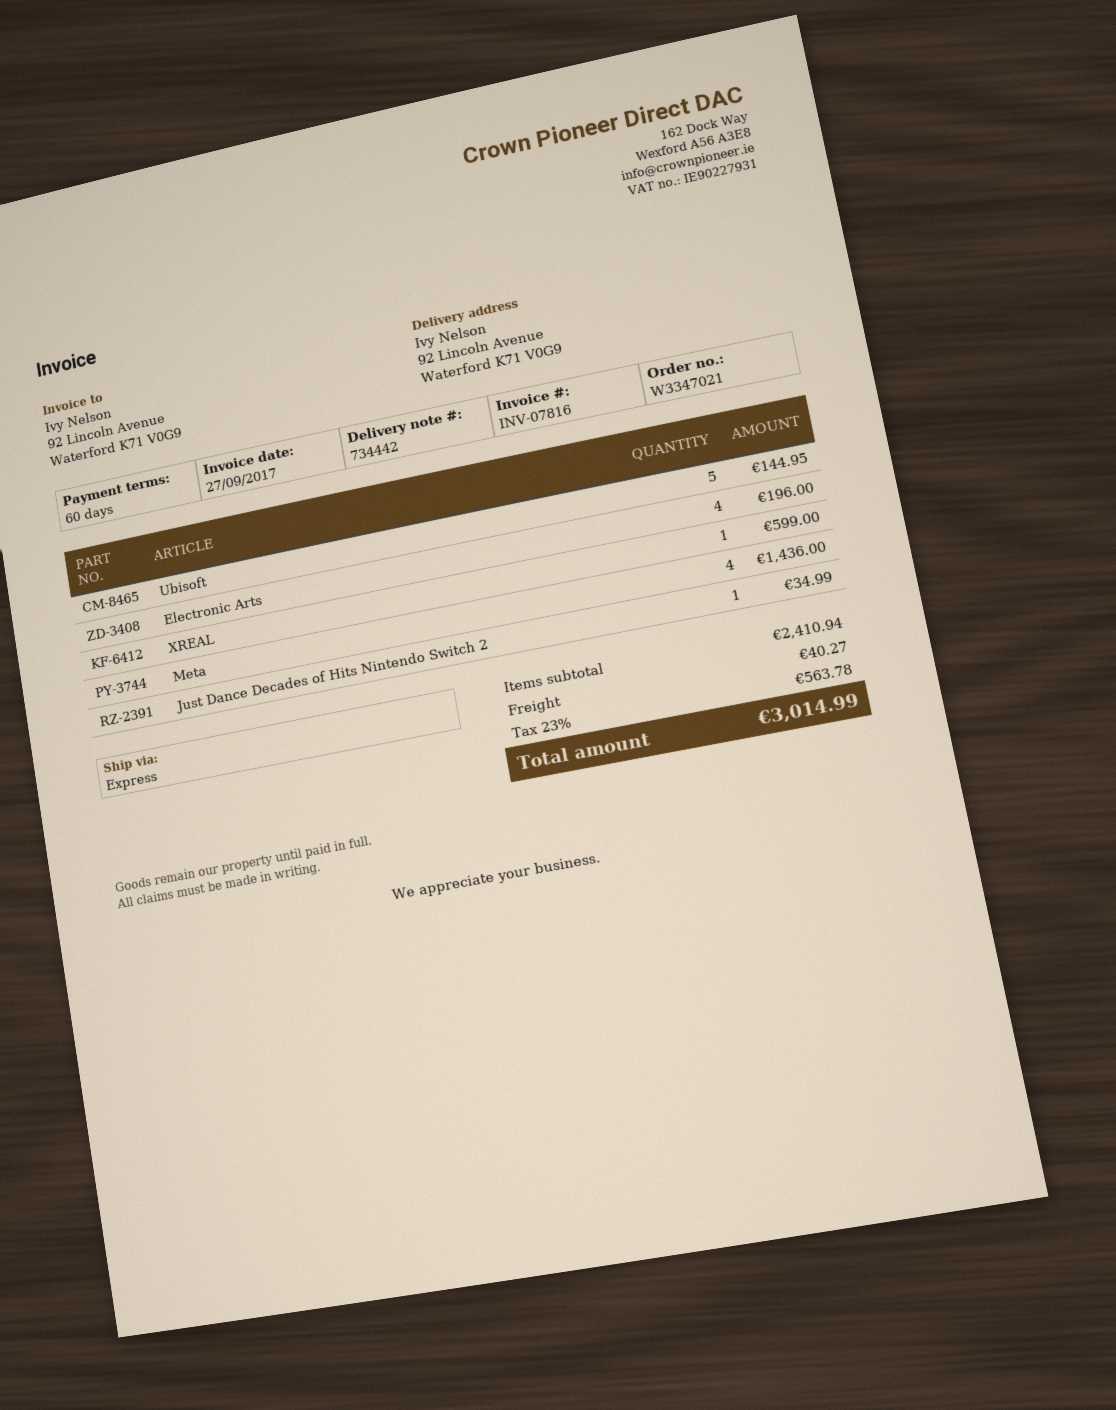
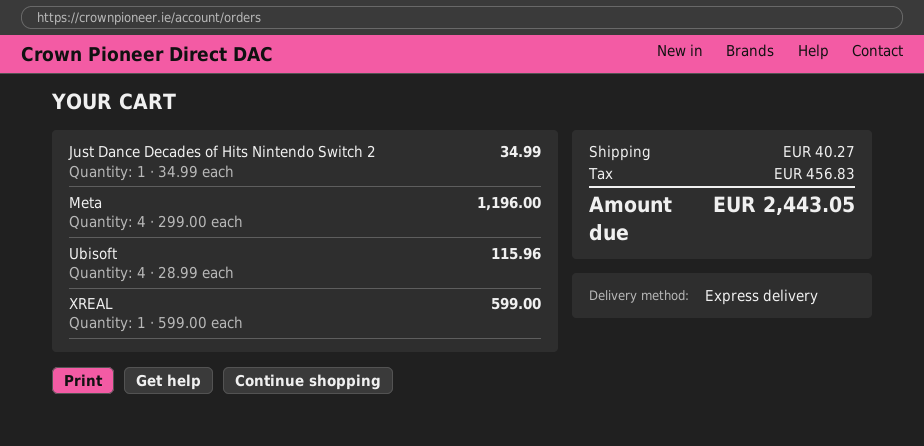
Ubisoft: 5 for 144.95 -> 4 for 115.96
Electronic Arts: 4 for 196.00 -> none
Meta: 4 for 1436.00 -> 4 for 1196.00
tax: 563.78 -> 456.83
total: 3014.99 -> 2443.05

